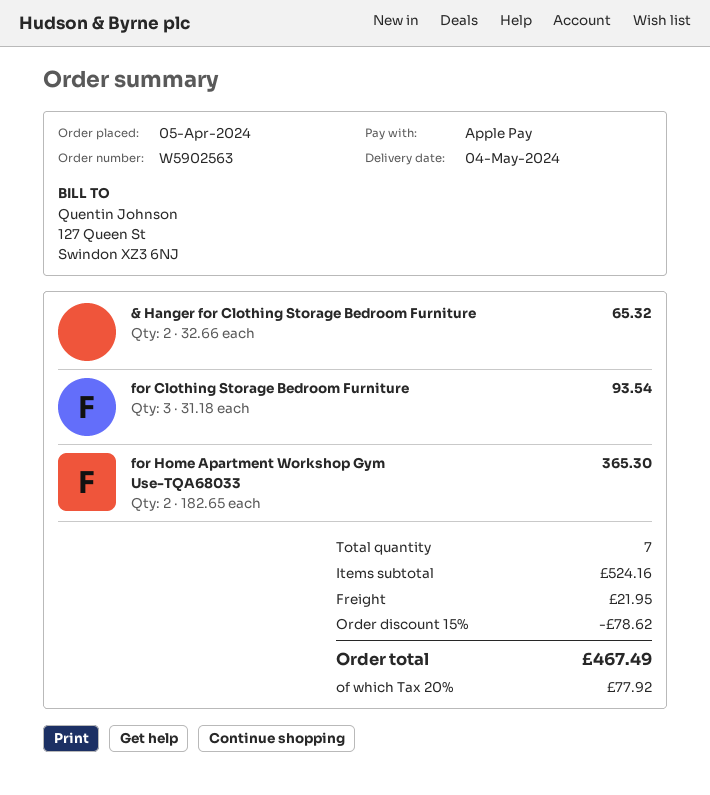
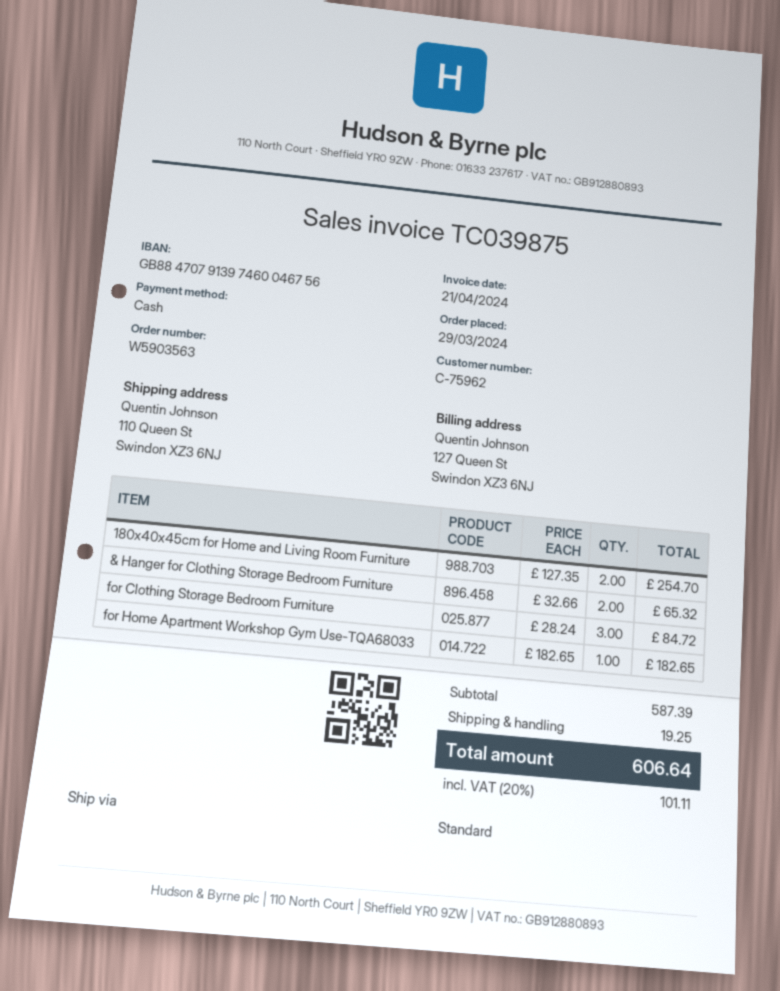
order number: W5902563 -> W5903563
order date: 2024-04-05 -> 2024-03-29
payment method: Apple Pay -> cash
for Clothing Storage Bedroom Furniture: 3 x 31.18 = 93.54 -> 3 x 28.24 = 84.72
for Home Apartment Workshop Gym Use-TQA68033: 2 x 182.65 = 365.30 -> 1 x 182.65 = 182.65
180x40x45cm for Home and Living Room Furniture: none -> 2 x 127.35 = 254.70
subtotal: 524.16 -> 587.39
discount: 15% = 78.62 -> none
shipping: 21.95 -> 19.25
tax: 20% = 77.92 -> 20% = 101.11
total: 467.49 -> 606.64

